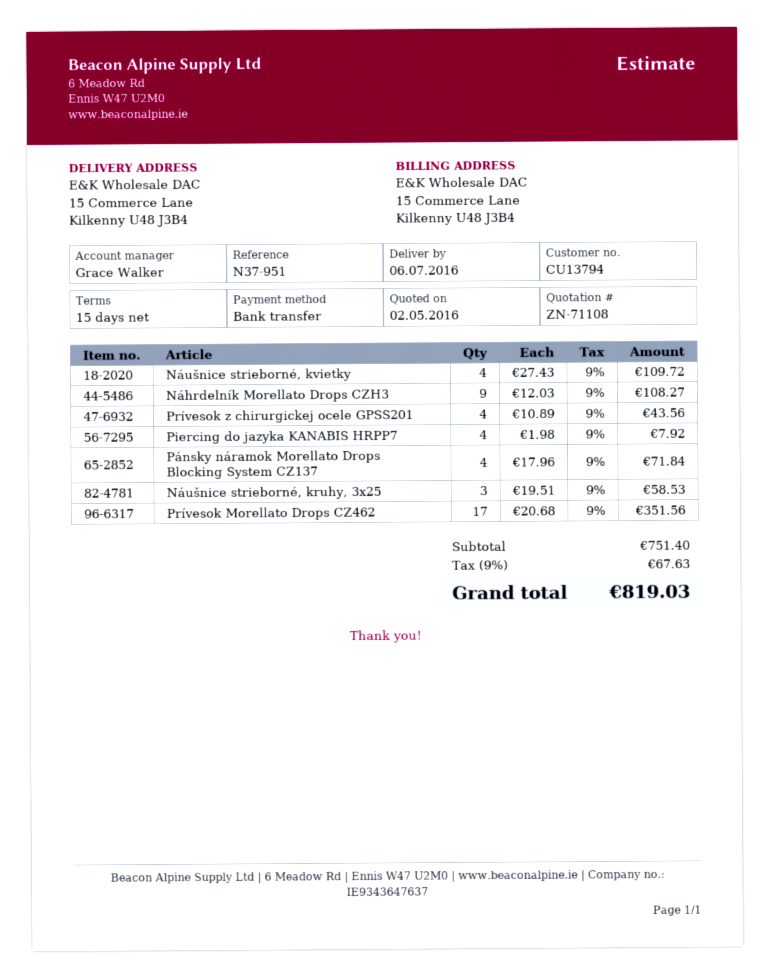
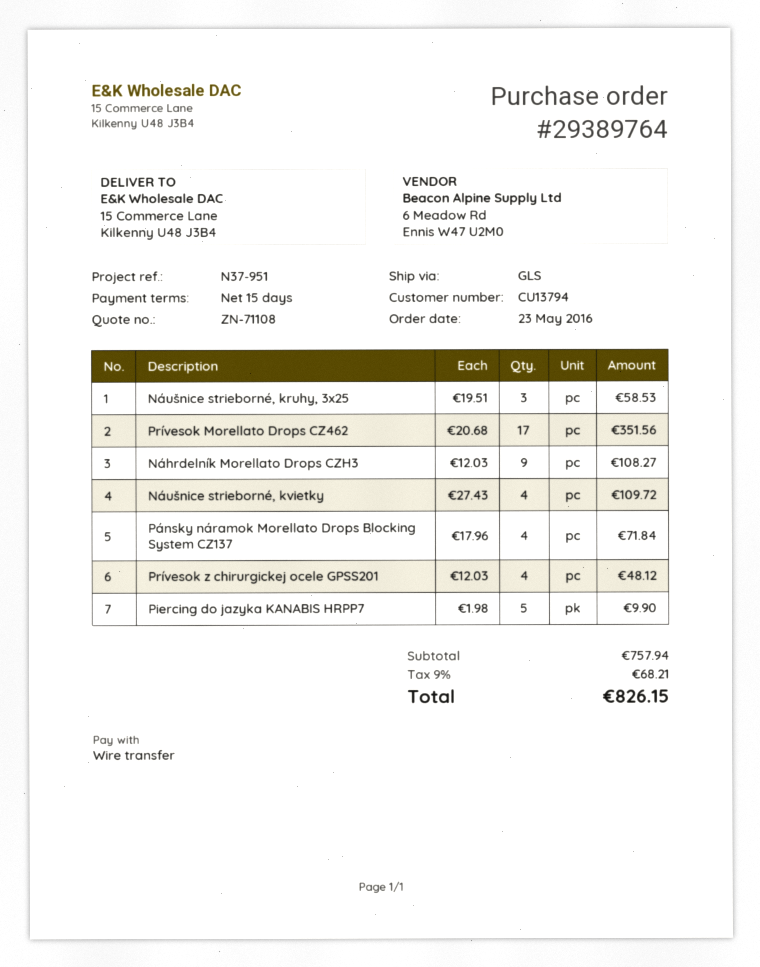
Prívesok z chirurgickej ocele GPSS201: 4 x 10.89 = 43.56 -> 4 x 12.03 = 48.12
Piercing do jazyka KANABIS HRPP7: 4 x 1.98 = 7.92 -> 5 x 1.98 = 9.90
subtotal: 751.40 -> 757.94
tax: 9% = 67.63 -> 9% = 68.21
total: 819.03 -> 826.15

